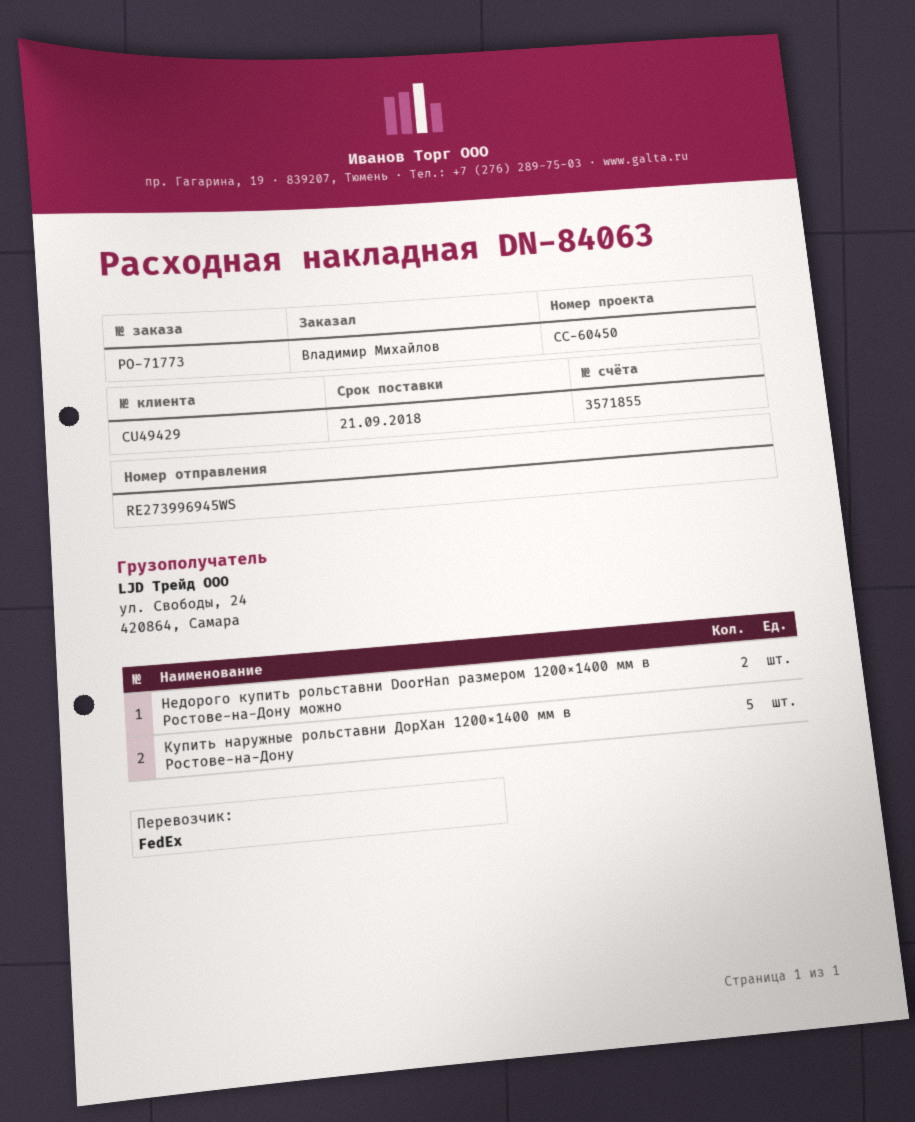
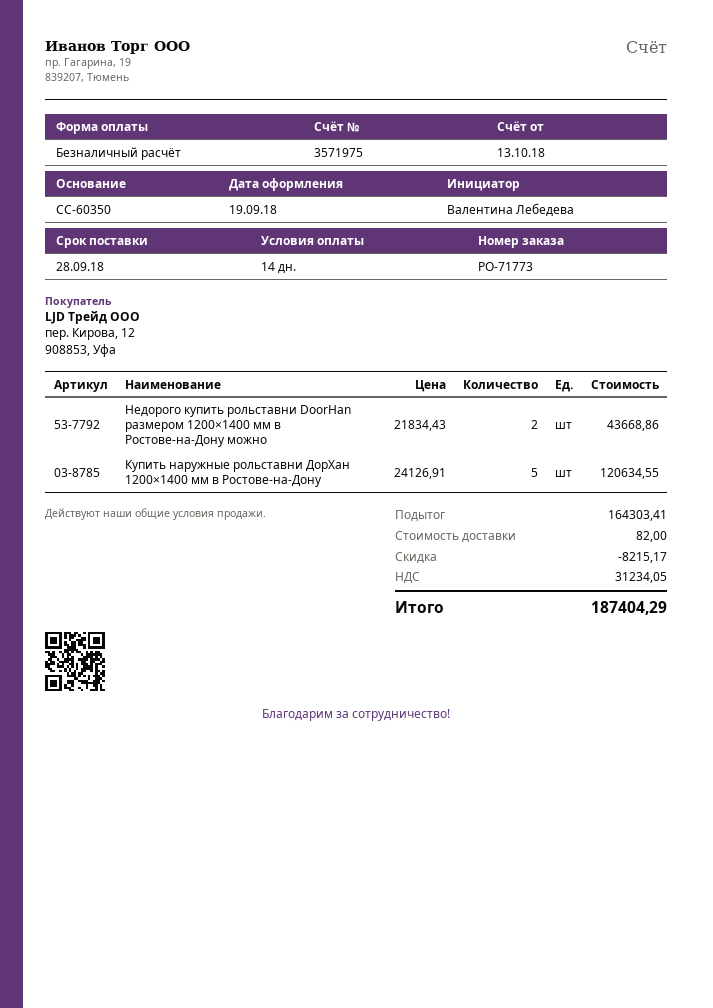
delivery date: 2018-09-21 -> 2018-09-28
invoice number: 3571855 -> 3571975
reference: CC-60450 -> CC-60350
ordered by: Владимир Михайлов -> Валентина Лебедева

